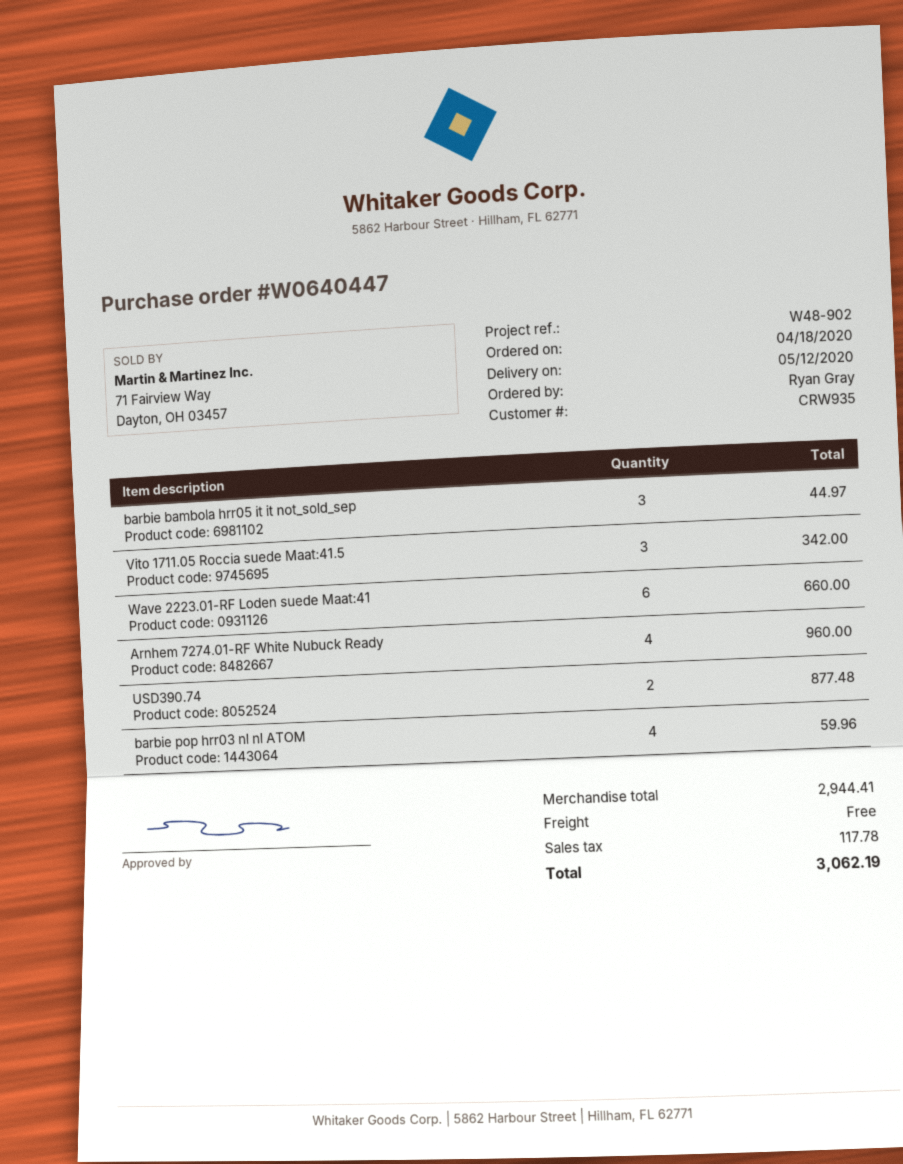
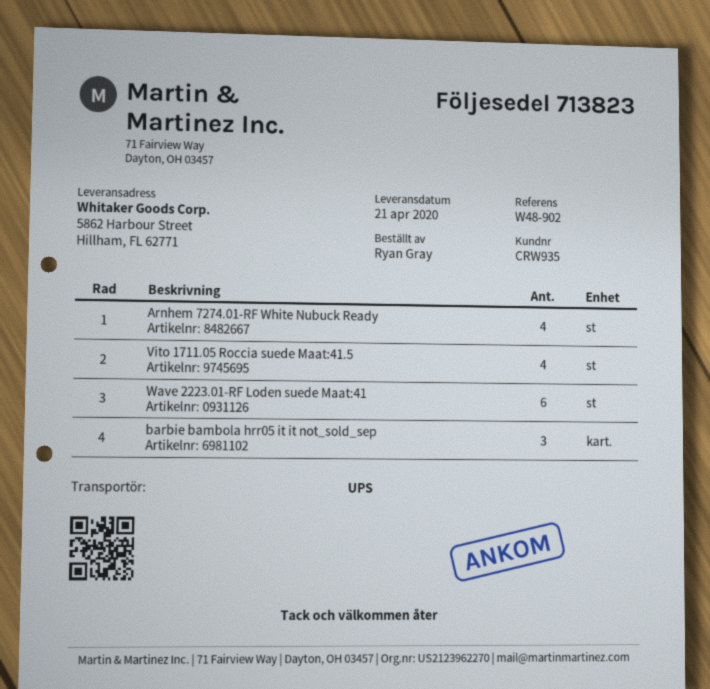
delivery date: 2020-05-12 -> 2020-04-21
Vito 1711.05 Roccia suede Maat:41.5: 3 -> 4
USD390.74: 2 -> none
barbie pop hrr03 nl nl ATOM: 4 -> none

